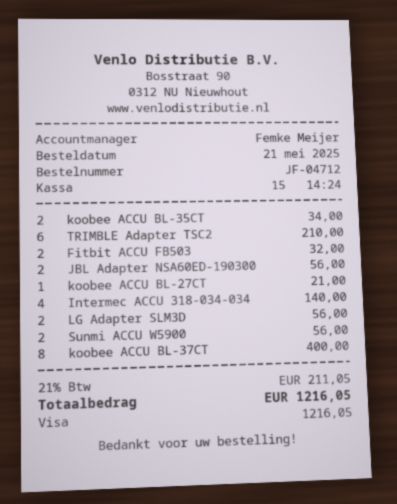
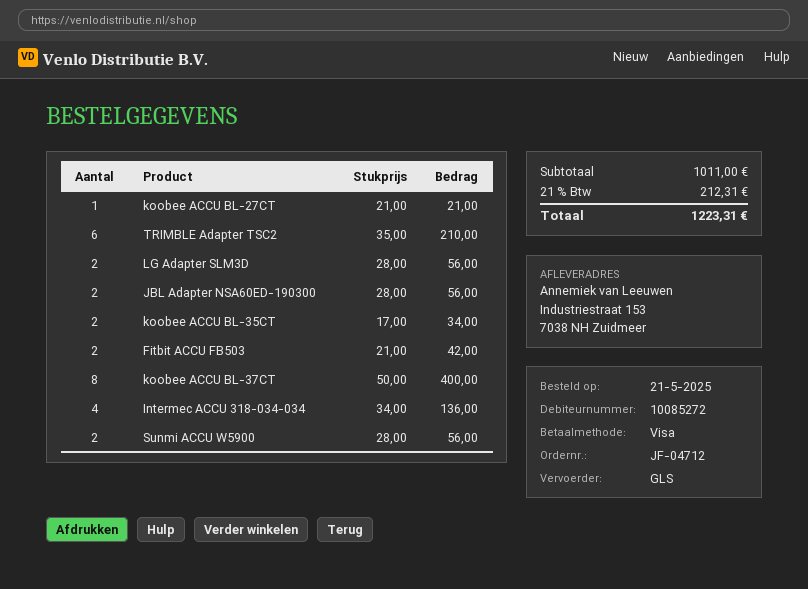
Fitbit ACCU FB503: 2 for 32.00 -> 2 for 42.00
Intermec ACCU 318-034-034: 4 for 140.00 -> 4 for 136.00
tax: 21% = 211.05 -> 21% = 212.31
total: 1216.05 -> 1223.31

